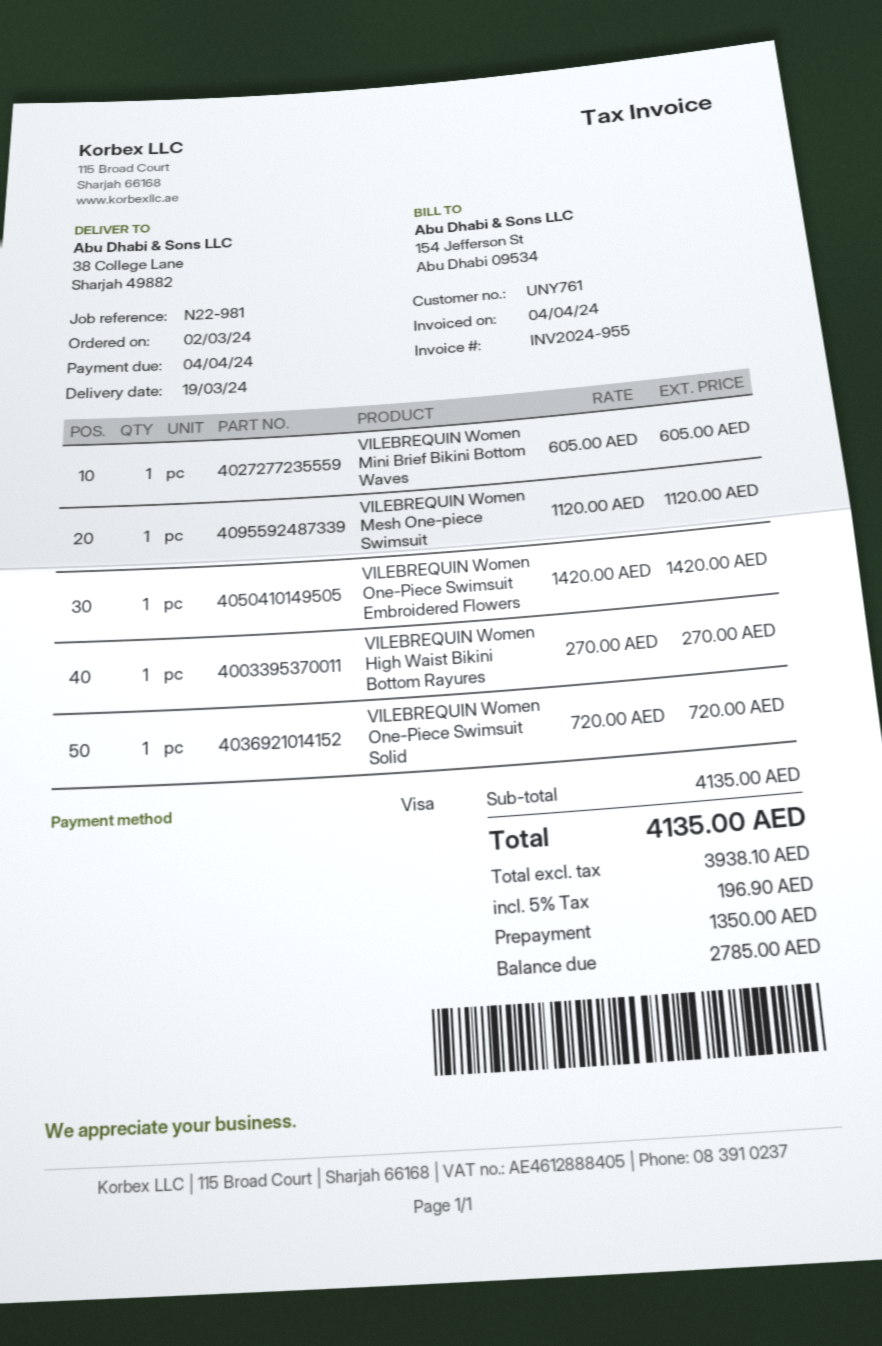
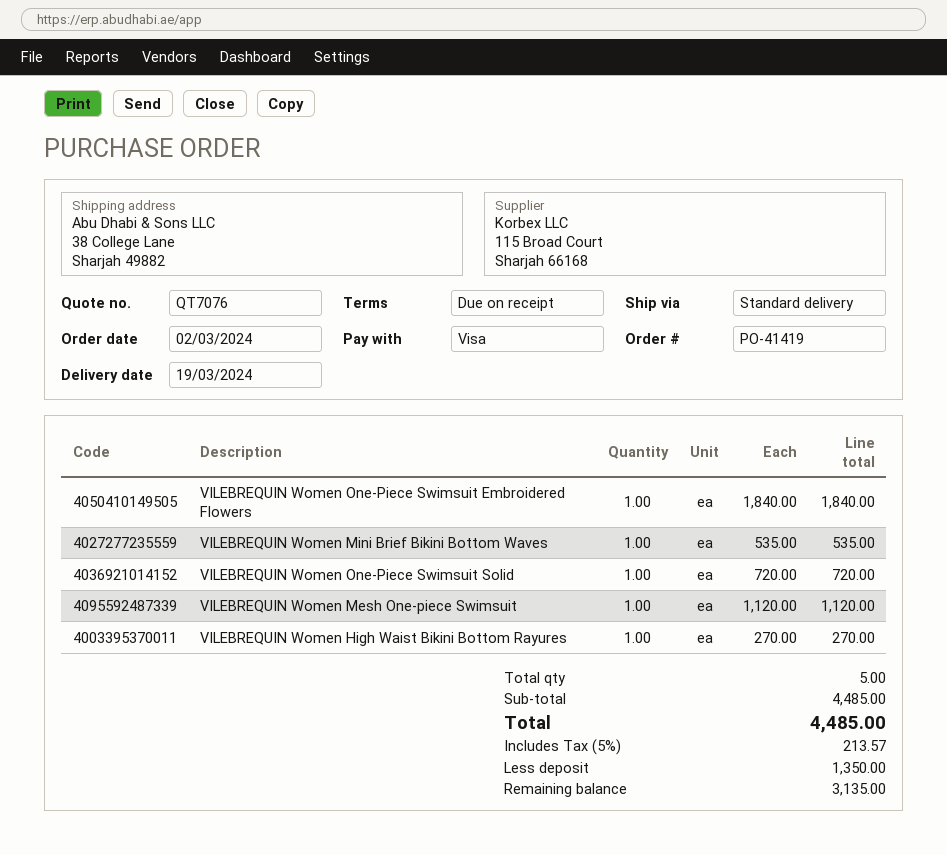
VILEBREQUIN Women Mini Brief Bikini Bottom Waves: 1 x 605.00 = 605.00 -> 1 x 535.00 = 535.00
VILEBREQUIN Women One-Piece Swimsuit Embroidered Flowers: 1 x 1420.00 = 1420.00 -> 1 x 1840.00 = 1840.00
subtotal: 4135.00 -> 4485.00
tax: 5% = 196.90 -> 5% = 213.57
total: 4135.00 -> 4485.00
balance: 2785.00 -> 3135.00

